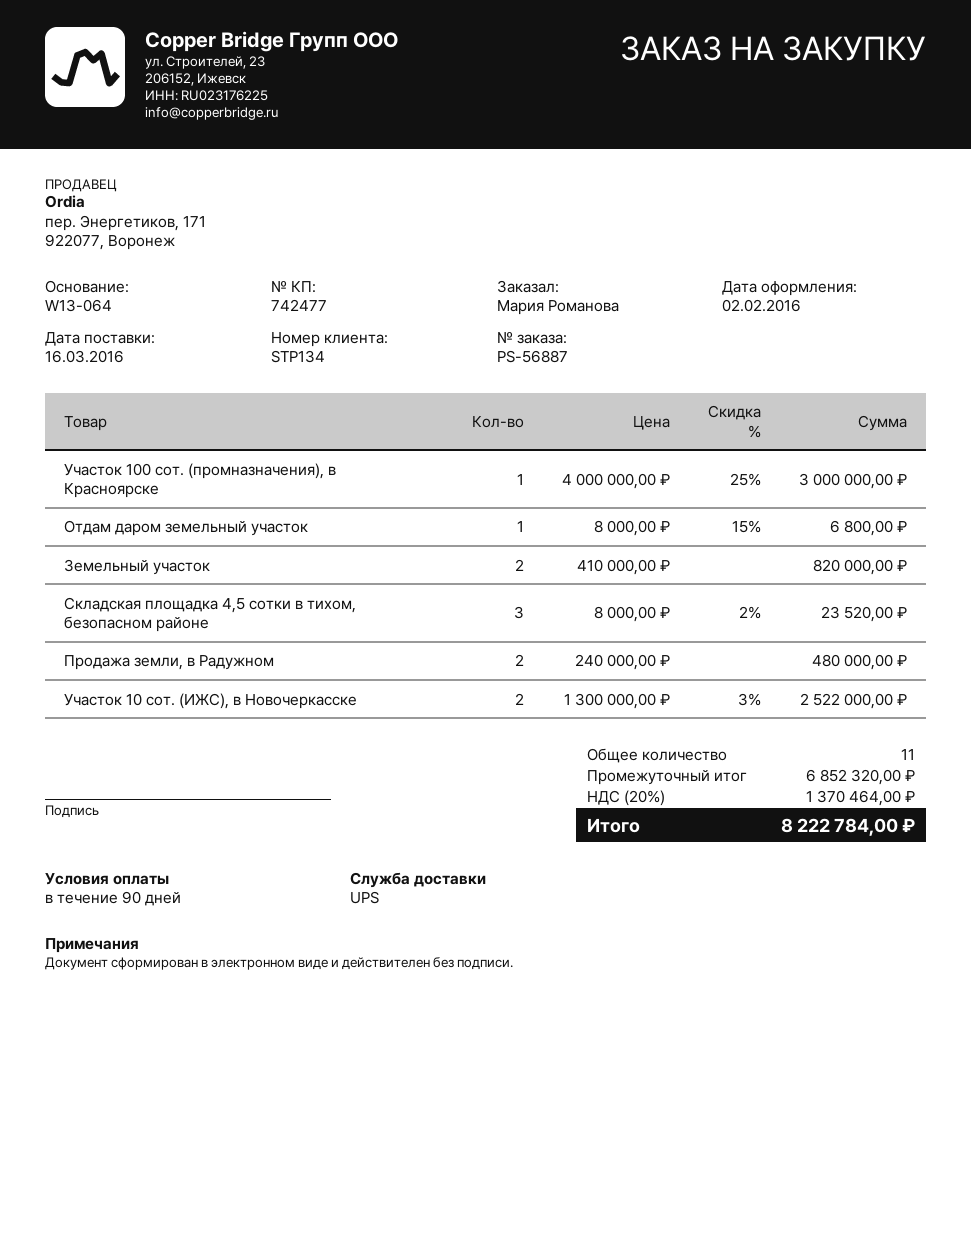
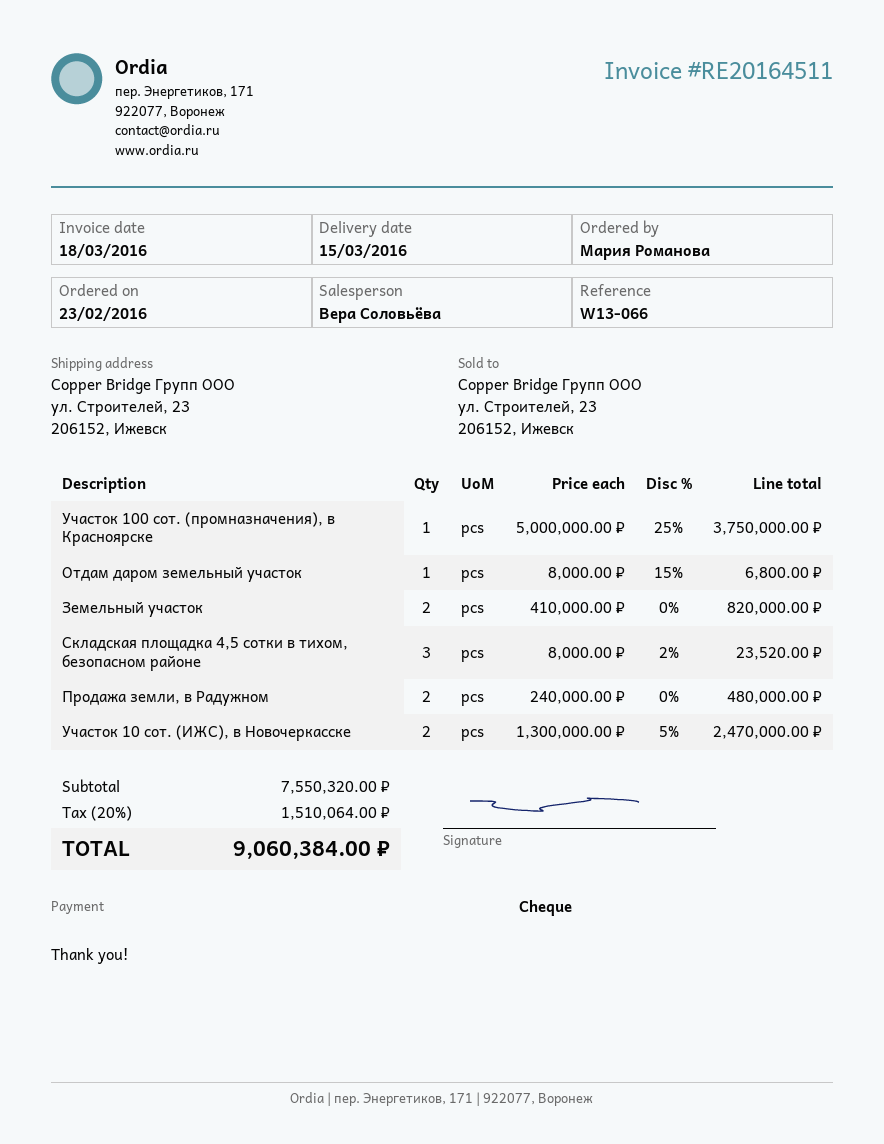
order date: 2016-02-02 -> 2016-02-23
delivery date: 2016-03-16 -> 2016-03-15
reference: W13-064 -> W13-066
Участок 100 сот. (промназначения), в Красноярске: 1 x 4000000.00 - 25% = 3000000.00 -> 1 x 5000000.00 - 25% = 3750000.00
Участок 10 сот. (ИЖС), в Новочеркасске: 2 x 1300000.00 - 3% = 2522000.00 -> 2 x 1300000.00 - 5% = 2470000.00
subtotal: 6852320.00 -> 7550320.00
tax: 20% = 1370464.00 -> 20% = 1510064.00
total: 8222784.00 -> 9060384.00

